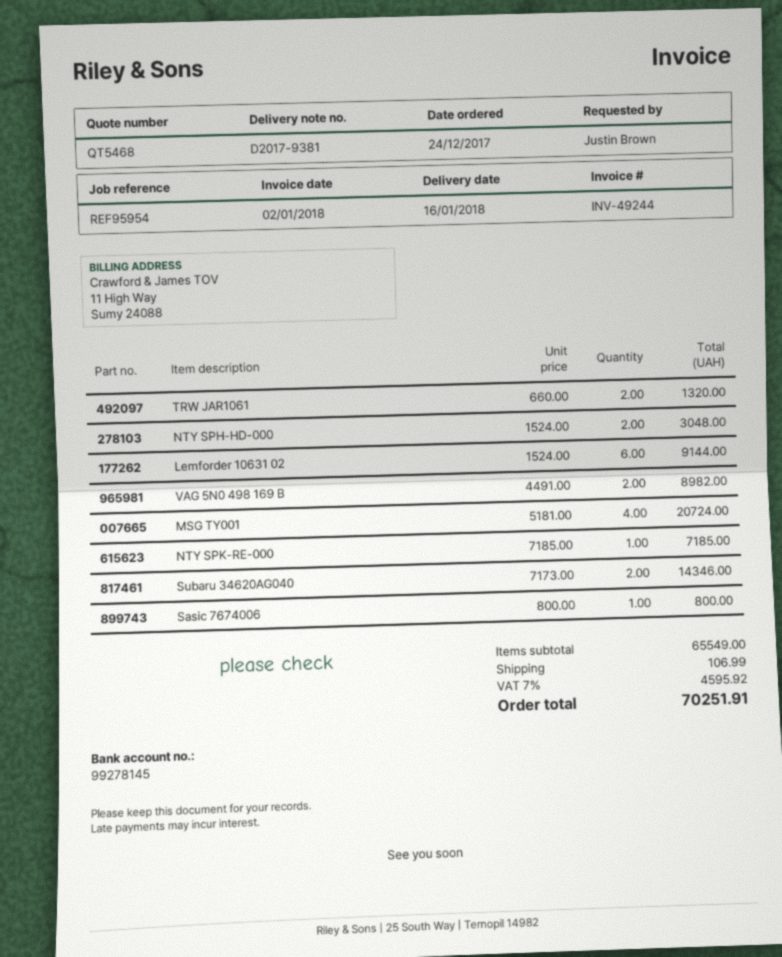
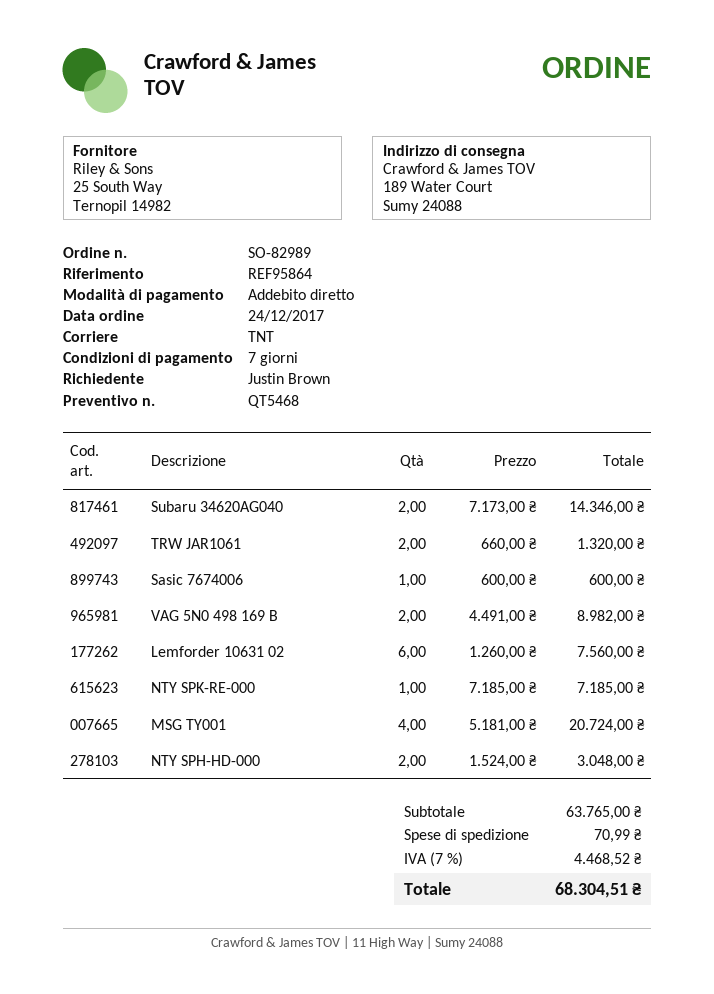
reference: REF95954 -> REF95864
Lemforder 10631 02: 6 x 1524.00 = 9144.00 -> 6 x 1260.00 = 7560.00
Sasic 7674006: 1 x 800.00 = 800.00 -> 1 x 600.00 = 600.00
subtotal: 65549.00 -> 63765.00
shipping: 106.99 -> 70.99
tax: 7% = 4595.92 -> 7% = 4468.52
total: 70251.91 -> 68304.51

